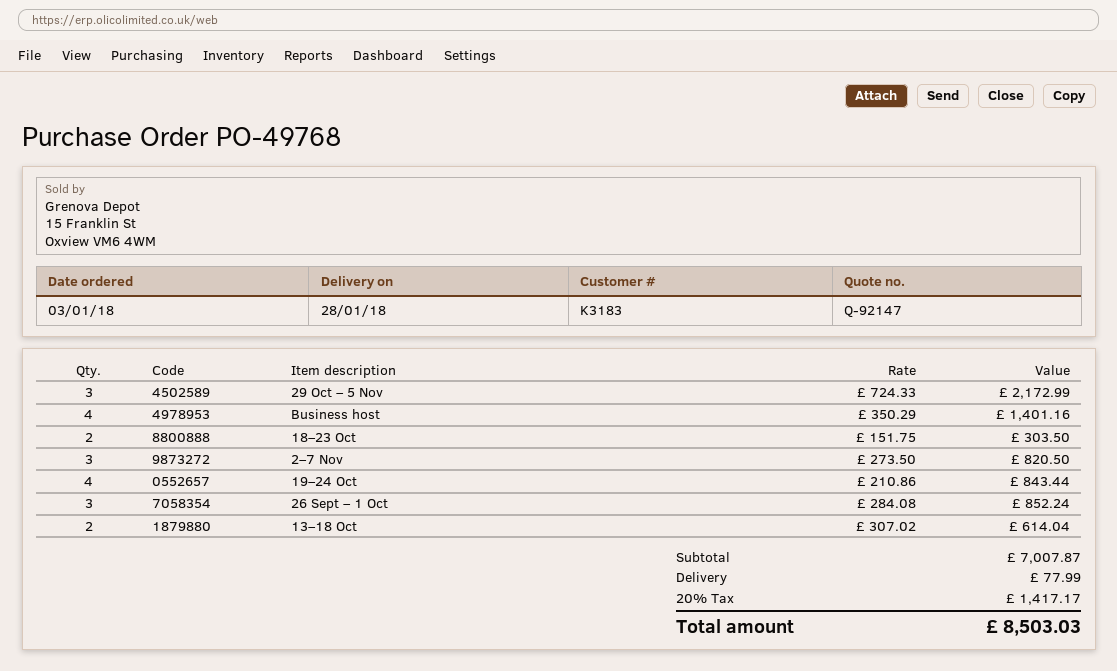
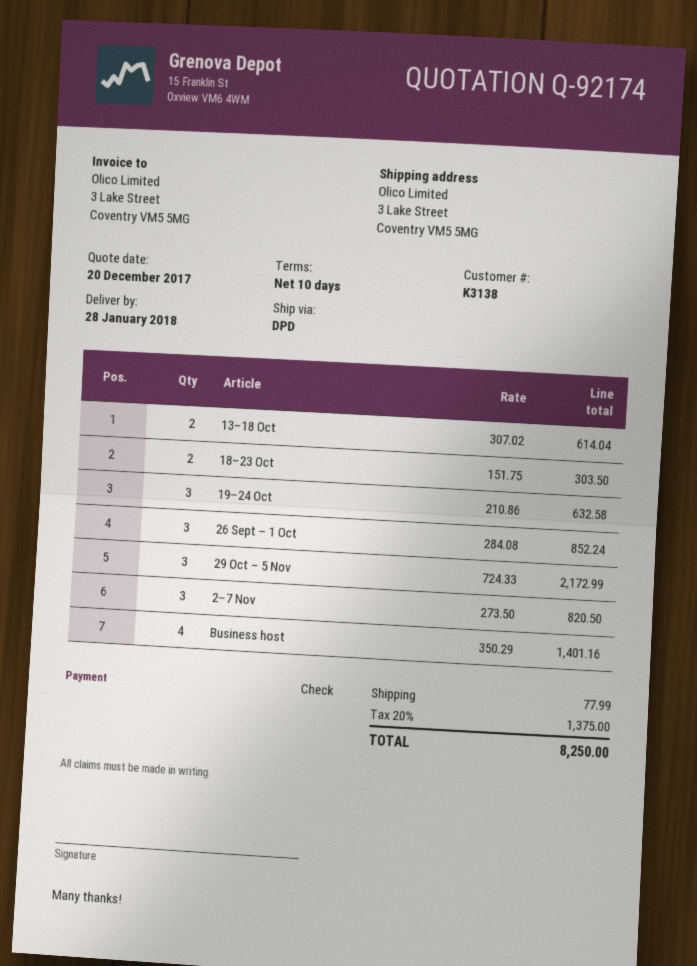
quote number: Q-92147 -> Q-92174
customer number: K3183 -> K3138
19–24 Oct: 4 x 210.86 = 843.44 -> 3 x 210.86 = 632.58
tax: 20% = 1417.17 -> 20% = 1375.00
total: 8503.03 -> 8250.00

